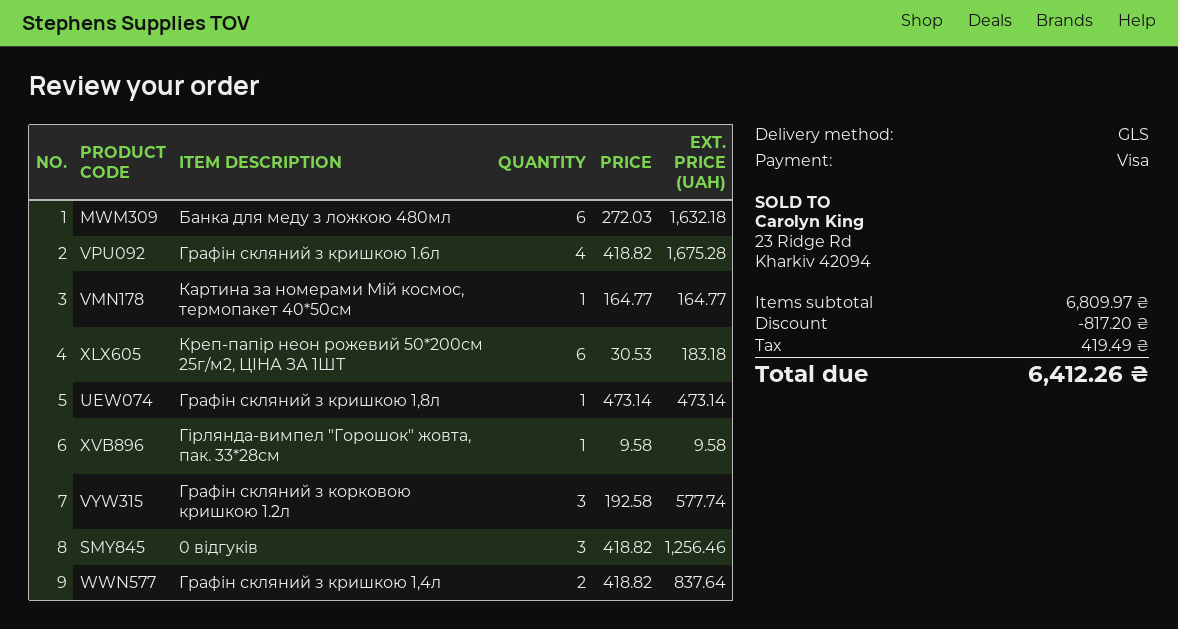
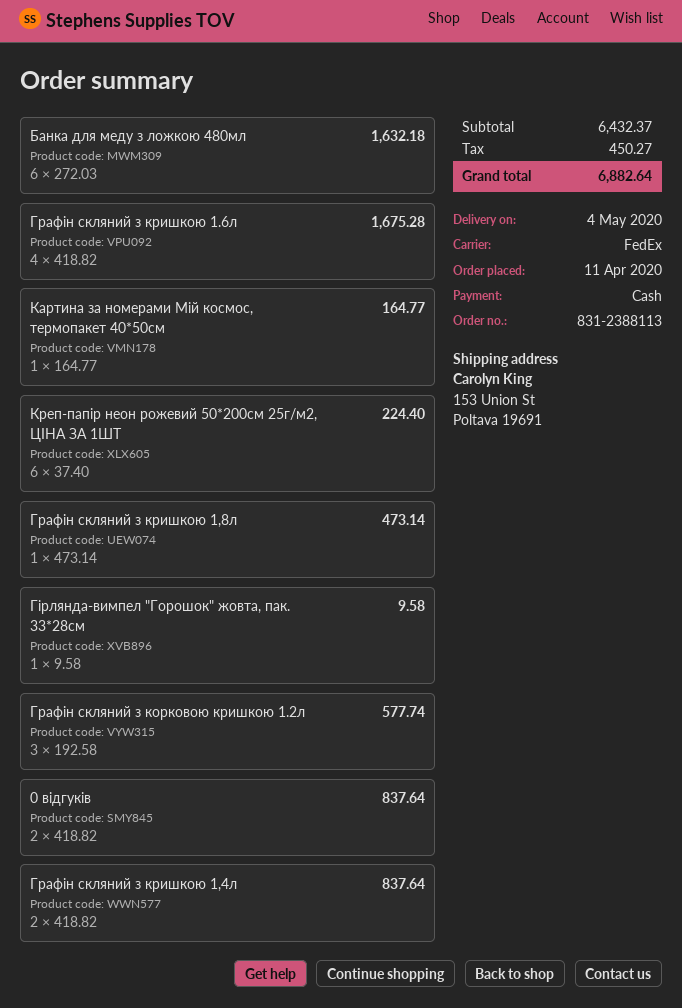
payment method: Visa -> cash
shipping method: GLS -> FedEx
Креп-папір неон рожевий 50*200см 25г/м2, ЦІНА ЗА 1ШТ: 6 x 30.53 = 183.18 -> 6 x 37.40 = 224.40
0 відгуків: 3 x 418.82 = 1256.46 -> 2 x 418.82 = 837.64
subtotal: 6809.97 -> 6432.37
discount: 817.20 -> none
tax: 419.49 -> 450.27
total: 6412.26 -> 6882.64

